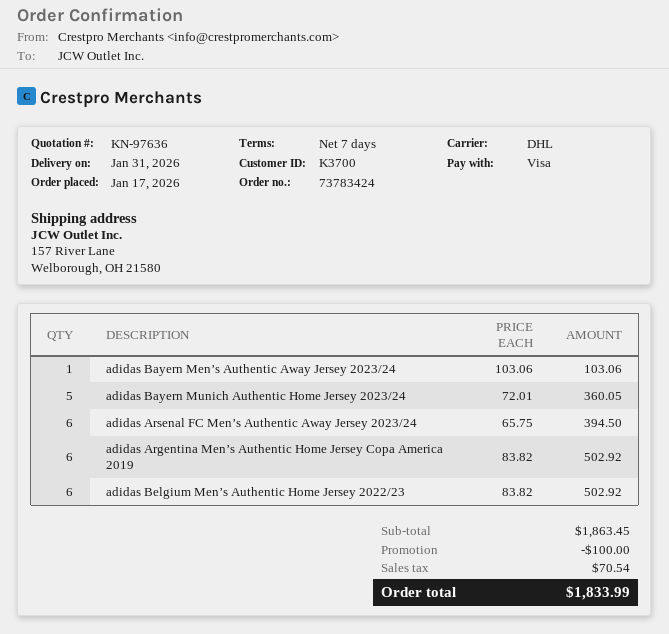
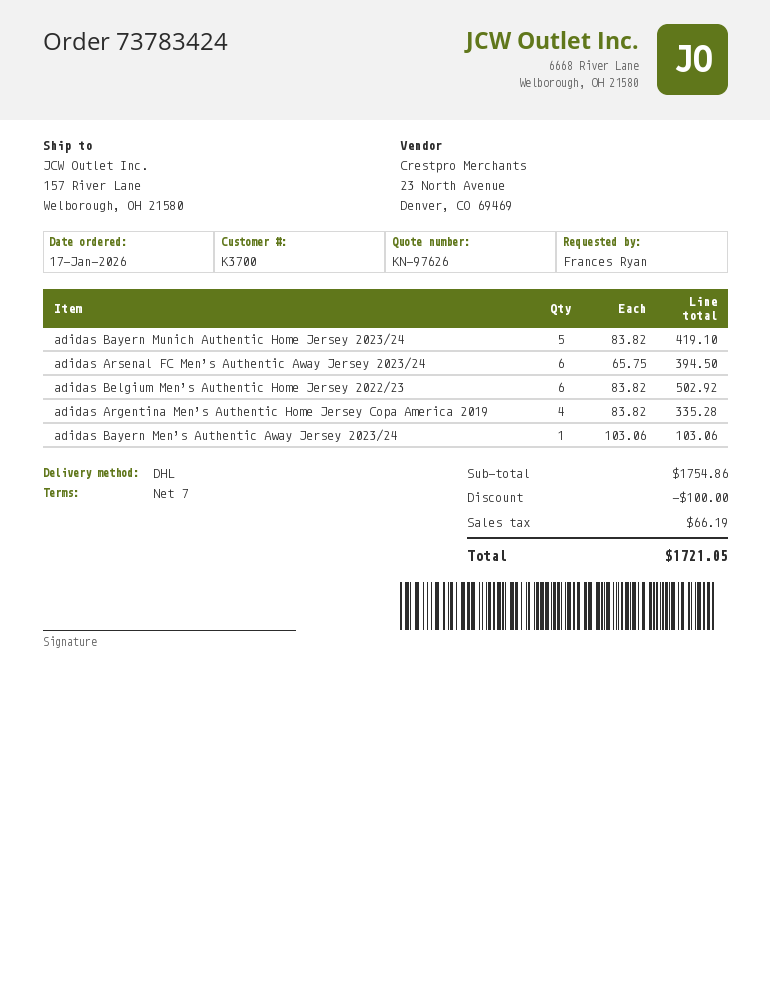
quote number: KN-97636 -> KN-97626
adidas Bayern Munich Authentic Home Jersey 2023/24: 5 x 72.01 = 360.05 -> 5 x 83.82 = 419.10
adidas Argentina Men’s Authentic Home Jersey Copa America 2019: 6 x 83.82 = 502.92 -> 4 x 83.82 = 335.28
subtotal: 1863.45 -> 1754.86
tax: 70.54 -> 66.19
total: 1833.99 -> 1721.05

